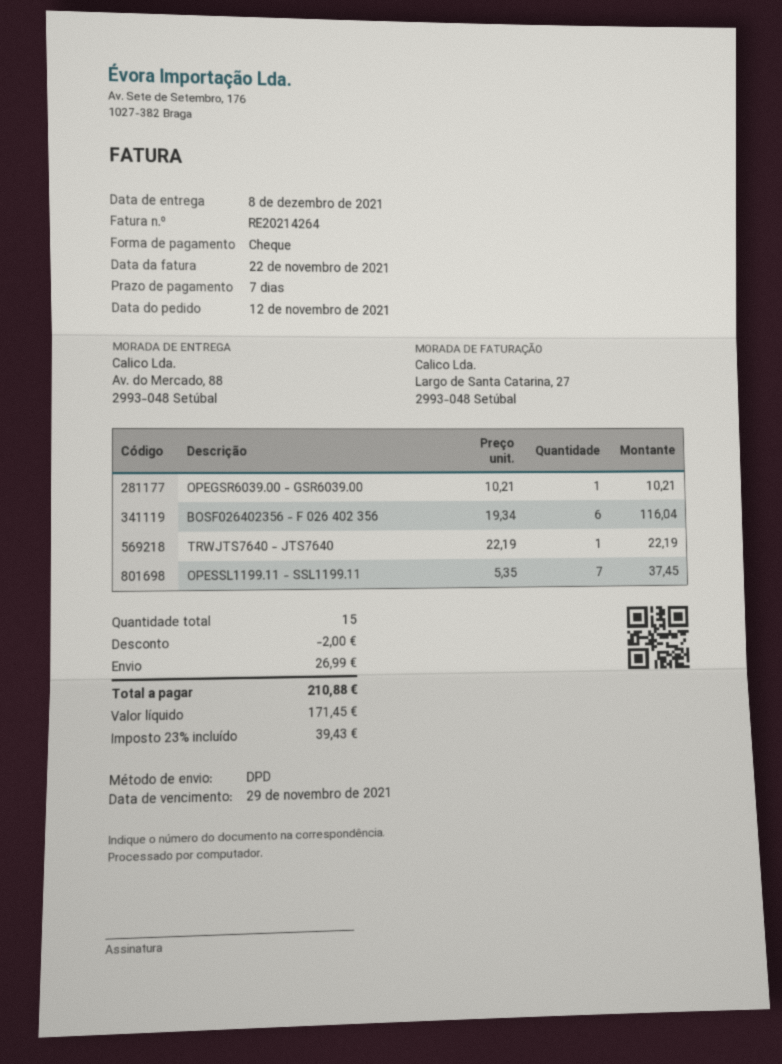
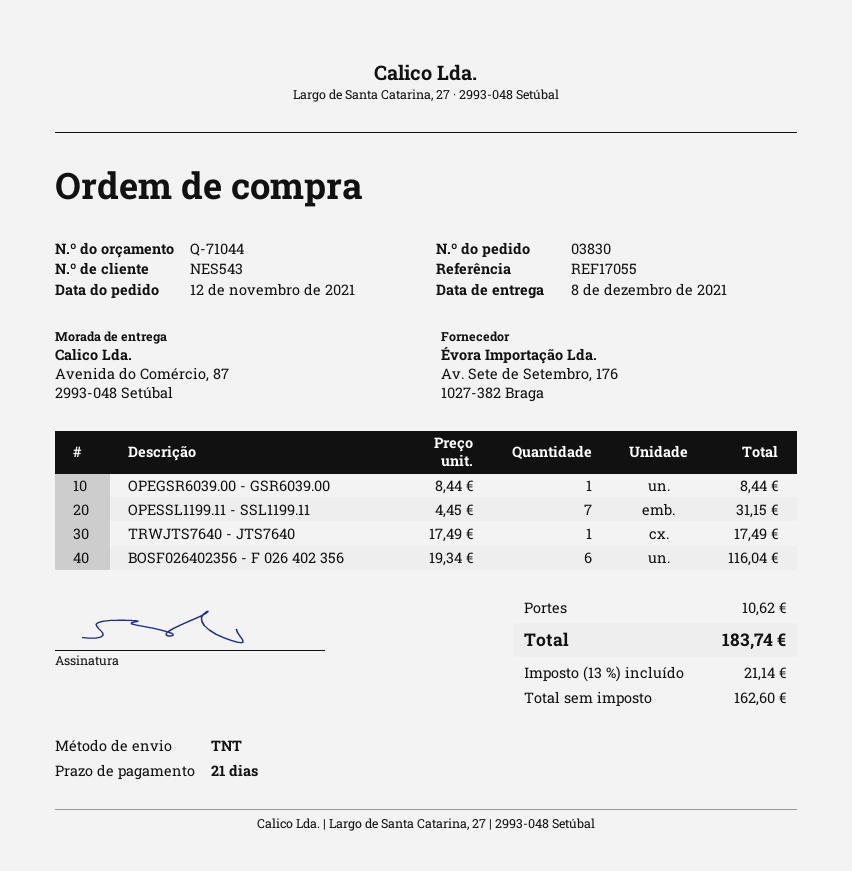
payment terms: 7 days -> 21 days
shipping method: DPD -> TNT
ship to: Av. do Mercado, 88, 2993-048 Setúbal -> Avenida do Comércio, 87, 2993-048 Setúbal
OPEGSR6039.00 - GSR6039.00: 1 x 10.21 = 10.21 -> 1 x 8.44 = 8.44
TRWJTS7640 - JTS7640: 1 x 22.19 = 22.19 -> 1 x 17.49 = 17.49
OPESSL1199.11 - SSL1199.11: 7 x 5.35 = 37.45 -> 7 x 4.45 = 31.15
discount: 2.00 -> none
shipping: 26.99 -> 10.62
net: 171.45 -> 162.60
tax: 23% = 39.43 -> 13% = 21.14
total: 210.88 -> 183.74

